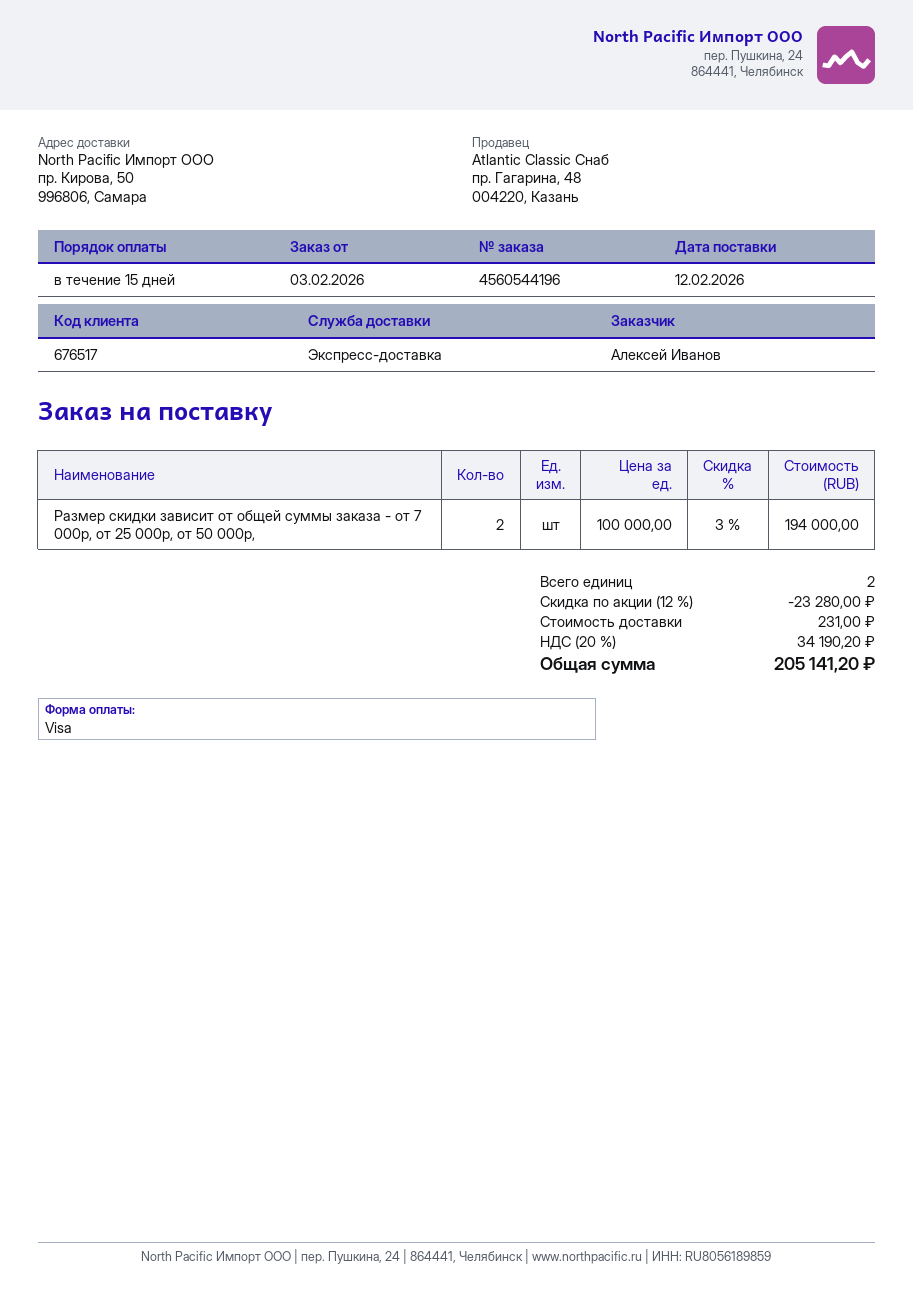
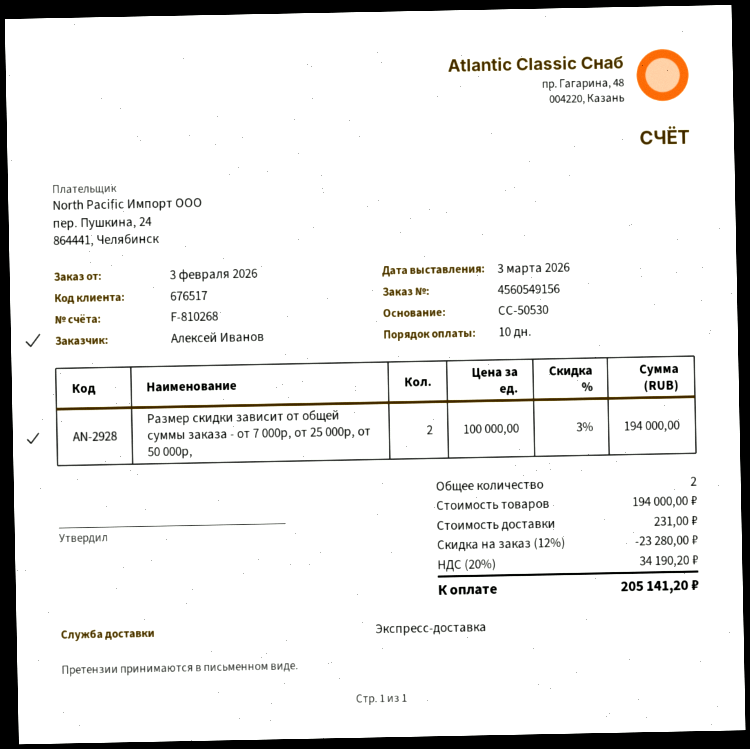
order number: 4560544196 -> 4560549156
payment terms: 15 days -> 10 days

